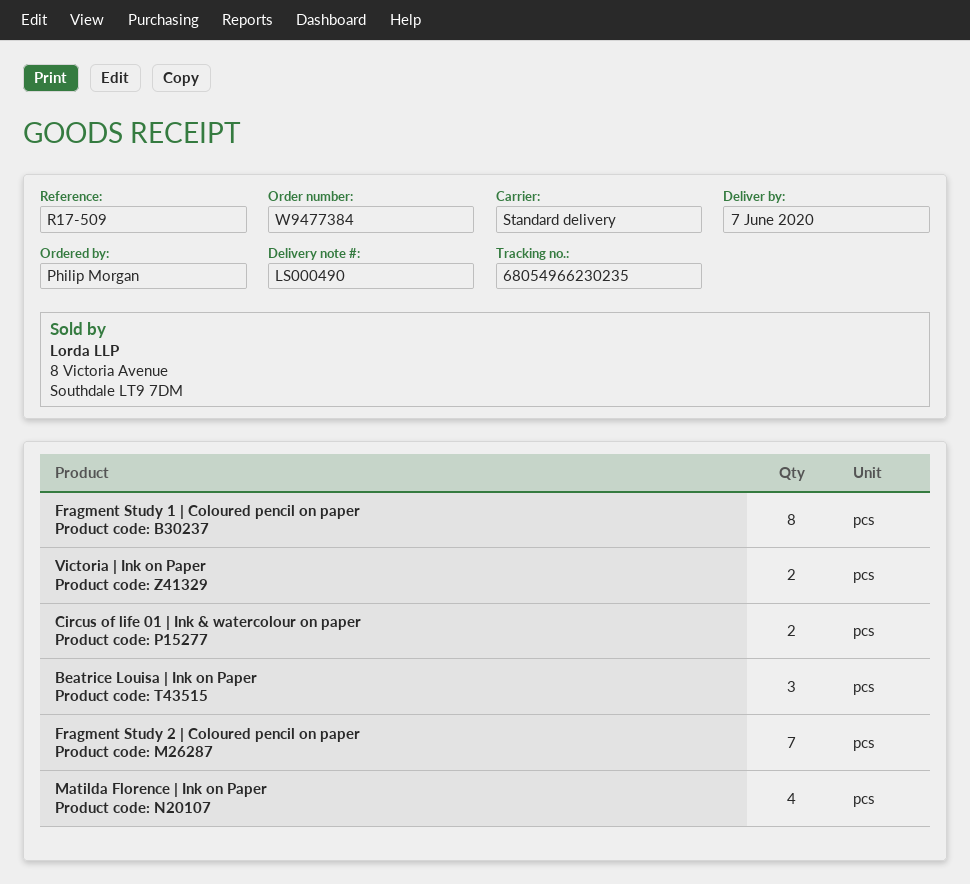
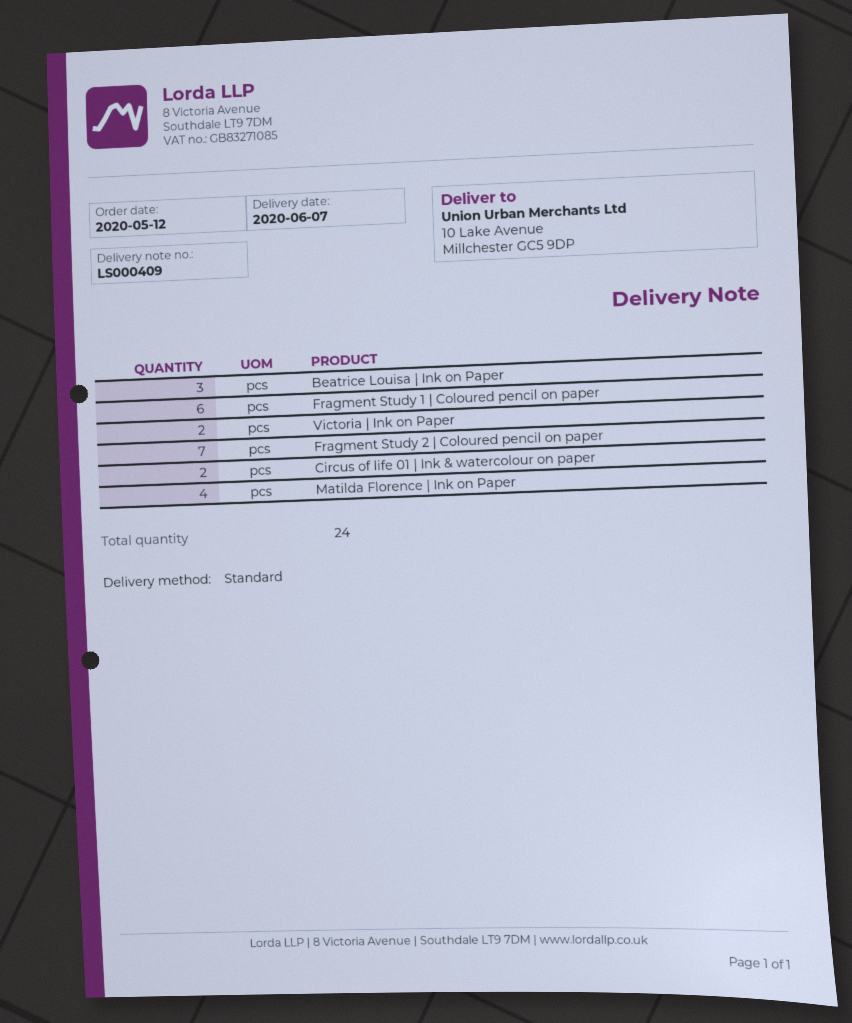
delivery note number: LS000490 -> LS000409
Fragment Study 1 | Coloured pencil on paper: 8 -> 6

